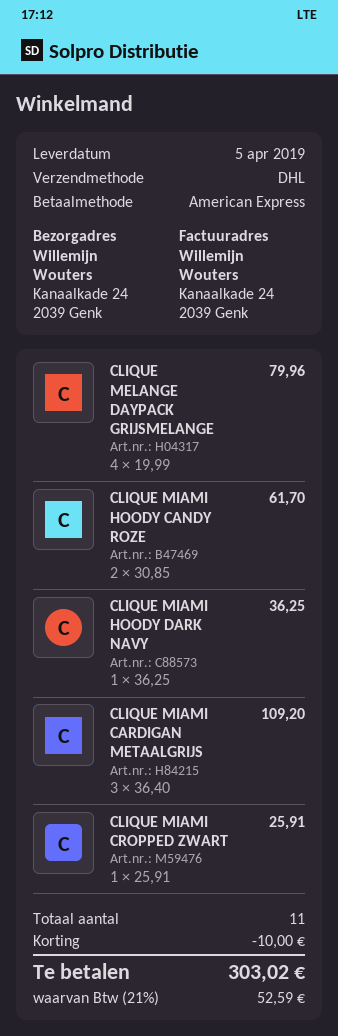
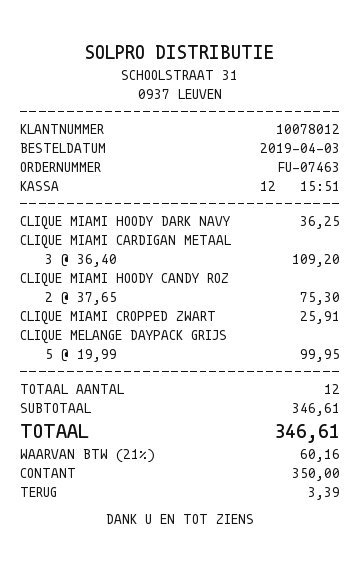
payment method: American Express -> cash
CLIQUE MELANGE DAYPACK GRIJSMELANGE: 4 x 19.99 = 79.96 -> 5 x 19.99 = 99.95
CLIQUE MIAMI HOODY CANDY ROZE: 2 x 30.85 = 61.70 -> 2 x 37.65 = 75.30
total quantity: 11 -> 12
discount: 10.00 -> none
tax: 21% = 52.59 -> 21% = 60.16
total: 303.02 -> 346.61

